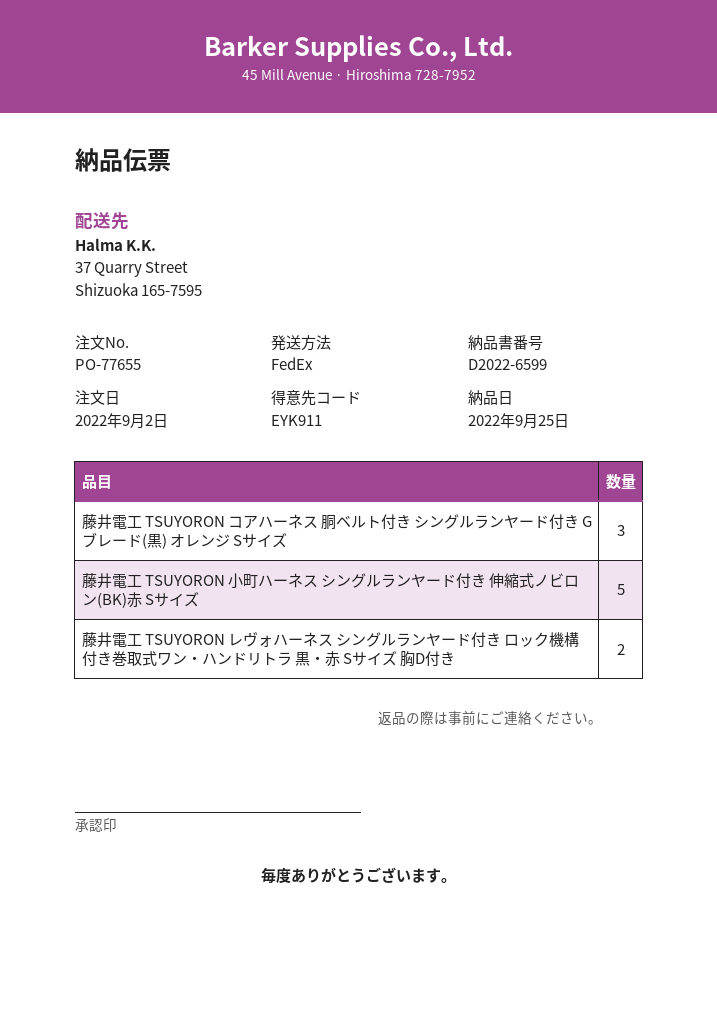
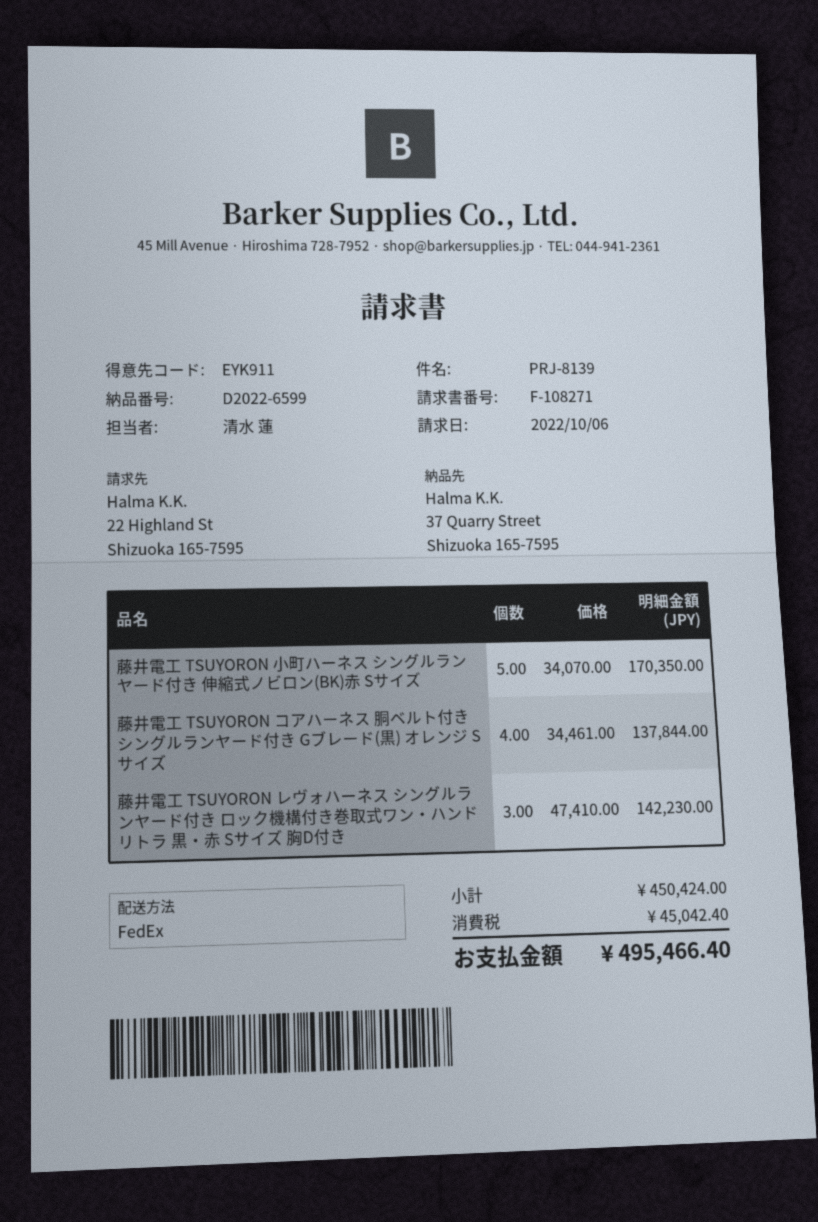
藤井電工 TSUYORON コアハーネス 胴ベルト付き シングルランヤード付き Gブレード(黒) オレンジ Sサイズ: 3 -> 4
藤井電工 TSUYORON レヴォハーネス シングルランヤード付き ロック機構付き巻取式ワン・ハンドリトラ 黒・赤 Sサイズ 胸D付き: 2 -> 3

